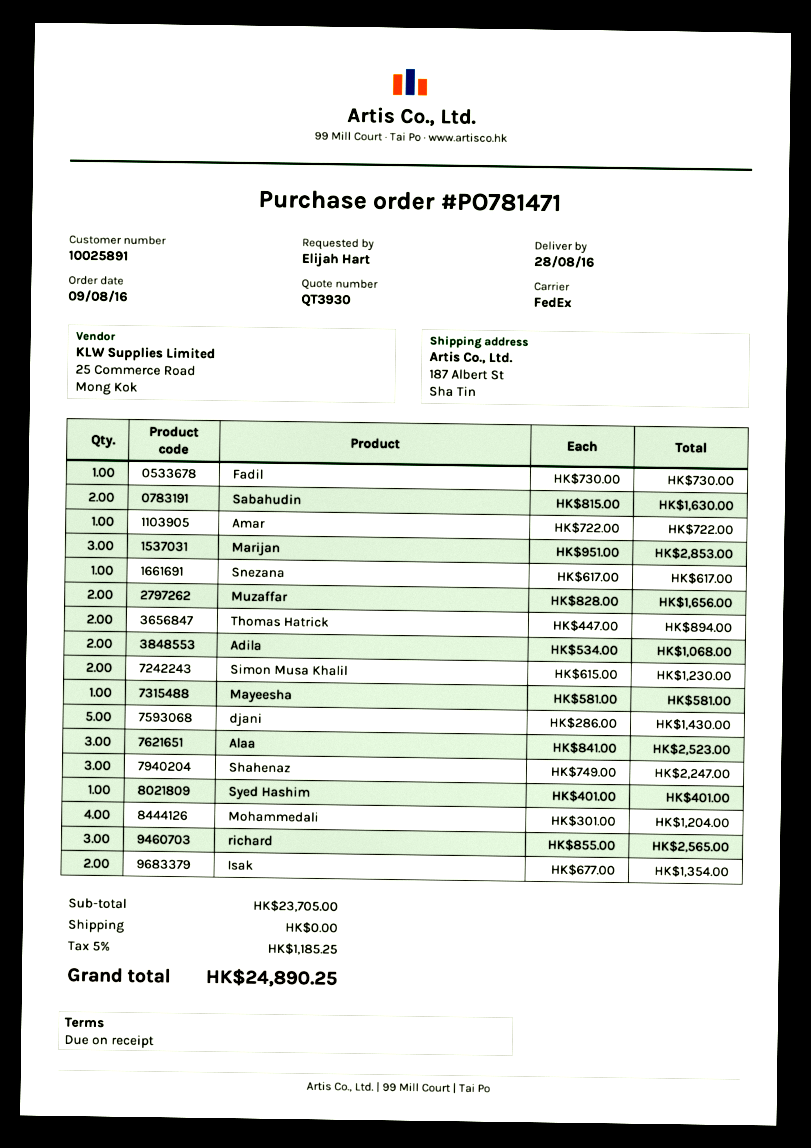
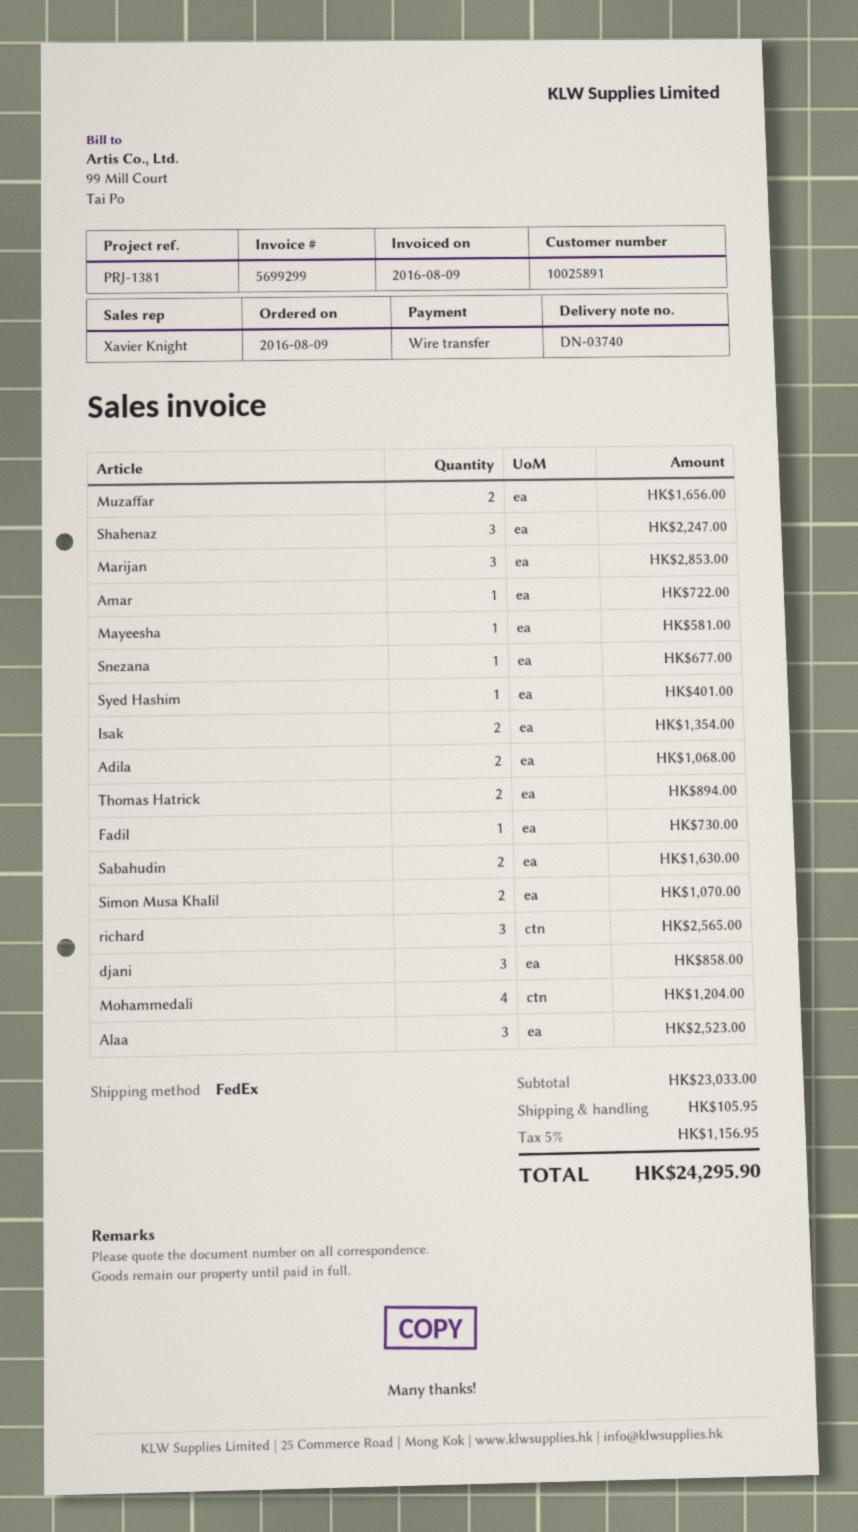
Snezana: 1 for 617.00 -> 1 for 677.00
Simon Musa Khalil: 2 for 1230.00 -> 2 for 1070.00
djani: 5 for 1430.00 -> 3 for 858.00
subtotal: 23705.00 -> 23033.00
shipping: 0.00 -> 105.95
tax: 5% = 1185.25 -> 5% = 1156.95
total: 24890.25 -> 24295.90

